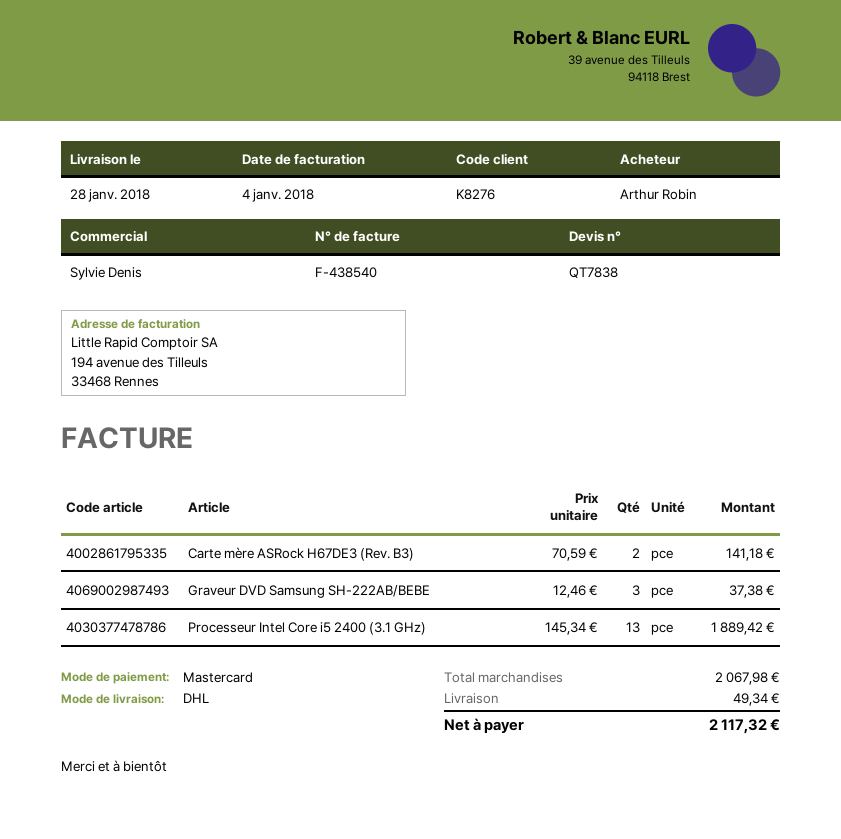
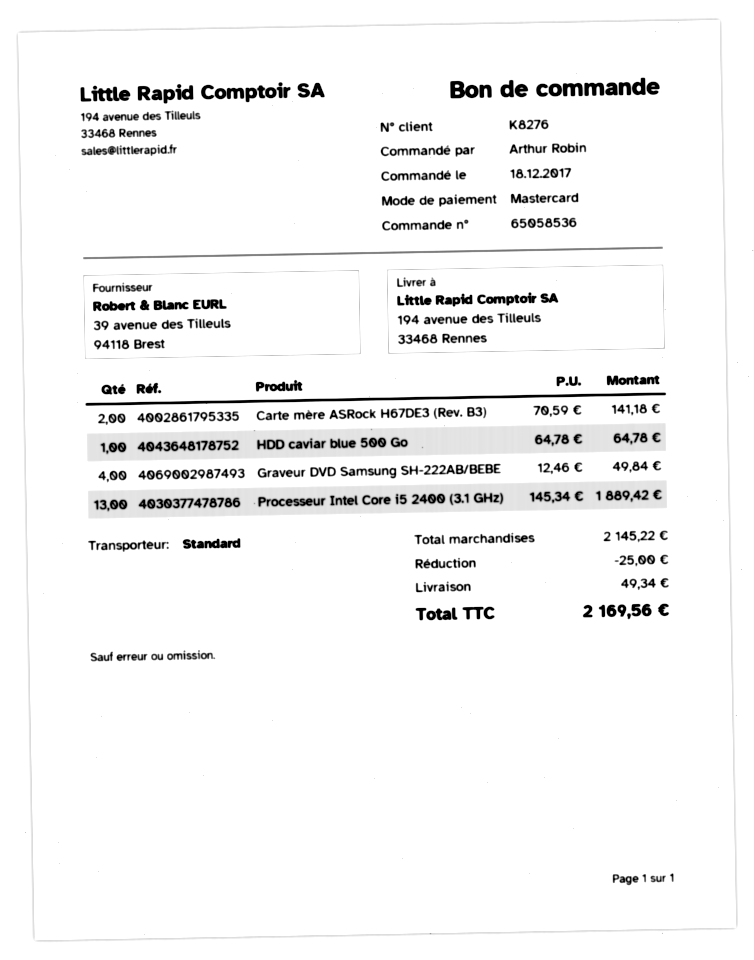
shipping method: DHL -> standard
Graveur DVD Samsung SH-222AB/BEBE: 3 x 12.46 = 37.38 -> 4 x 12.46 = 49.84
HDD caviar blue 500 Go: none -> 1 x 64.78 = 64.78
subtotal: 2067.98 -> 2145.22
discount: none -> 25.00
total: 2117.32 -> 2169.56

